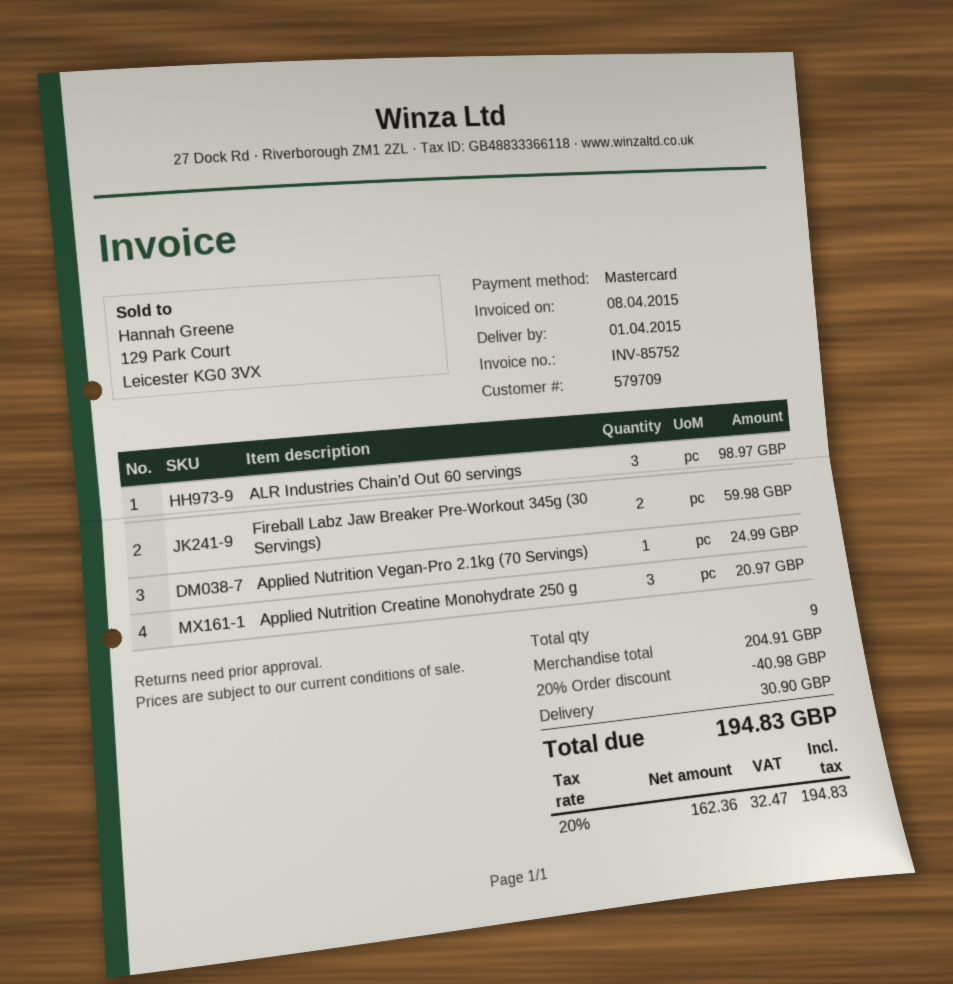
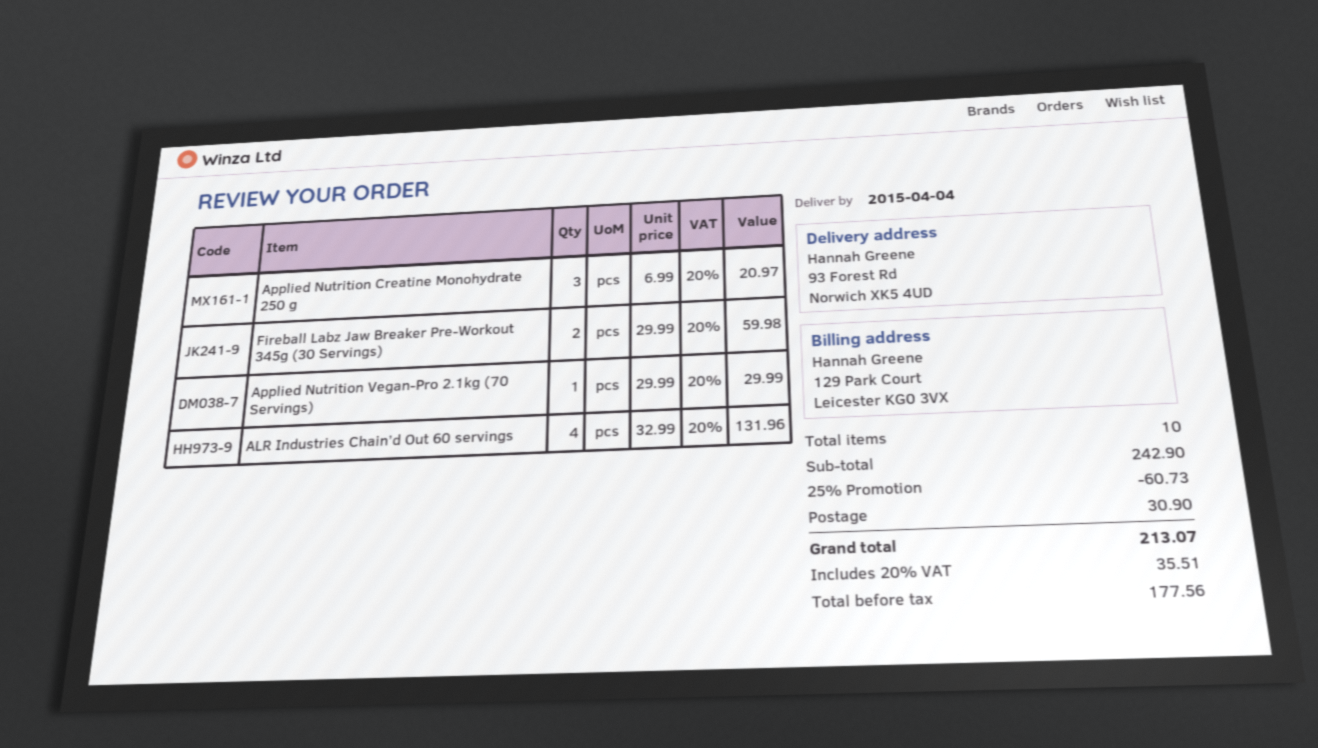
delivery date: 2015-04-01 -> 2015-04-04
ALR Industries Chain’d Out 60 servings: 3 for 98.97 -> 4 for 131.96
Applied Nutrition Vegan-Pro 2.1kg (70 Servings): 1 for 24.99 -> 1 for 29.99
total quantity: 9 -> 10
subtotal: 204.91 -> 242.90
discount: 20% = 40.98 -> 25% = 60.73
net: 162.36 -> 177.56
tax: 20% = 32.47 -> 20% = 35.51
total: 194.83 -> 213.07

